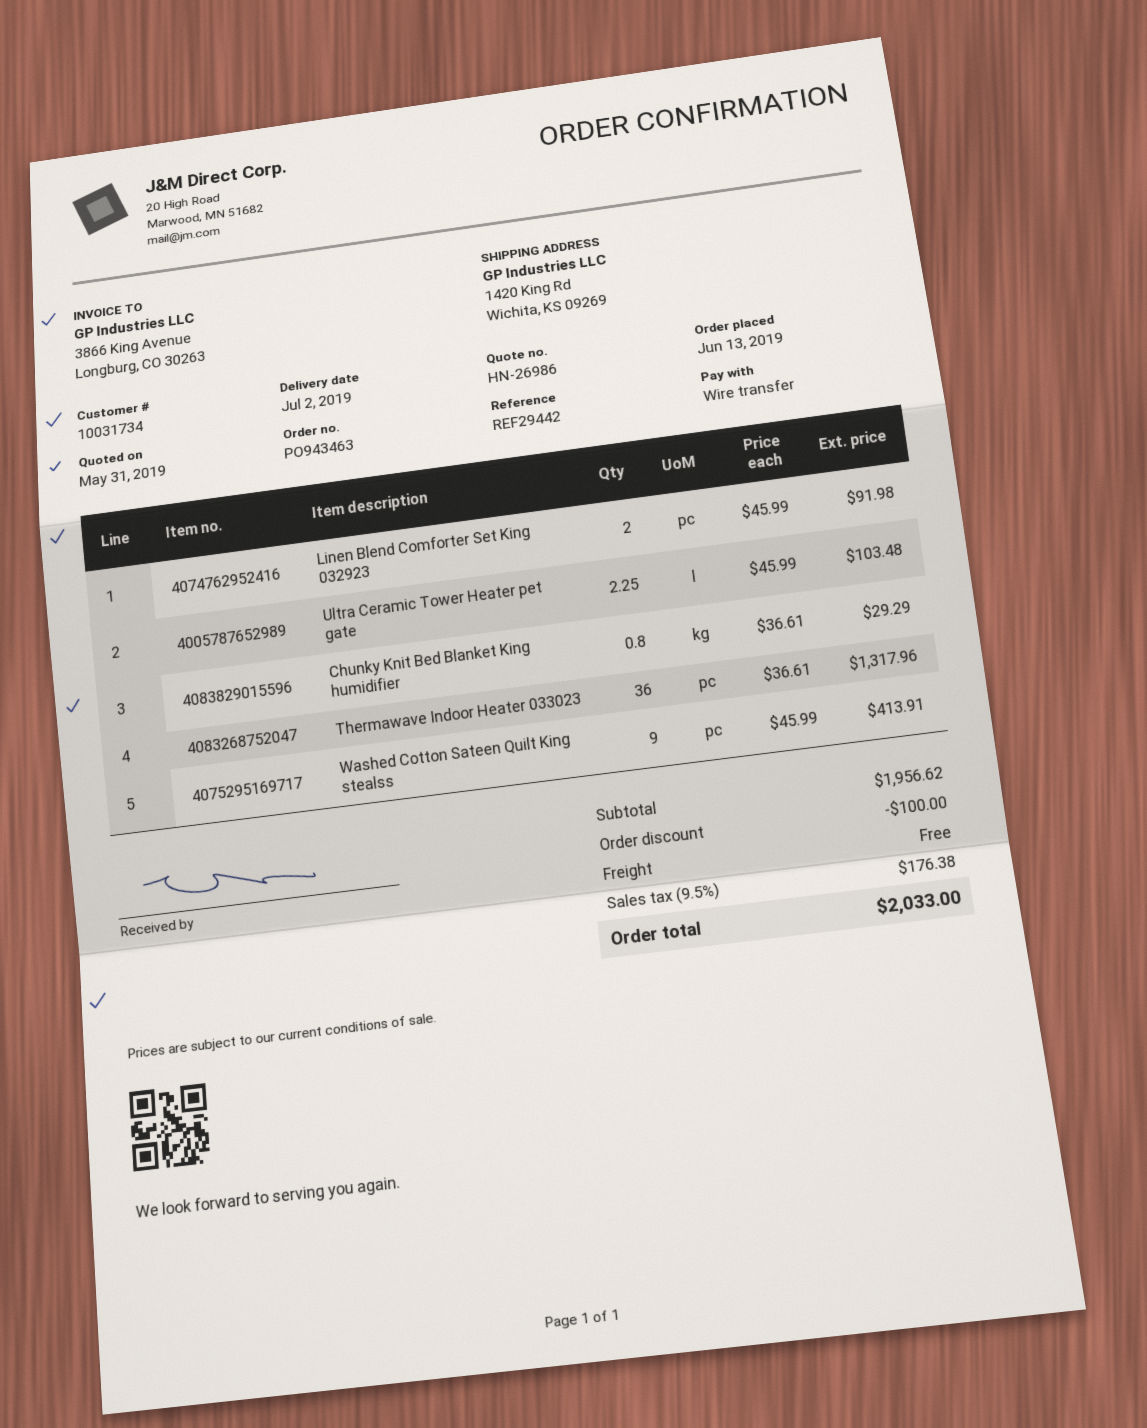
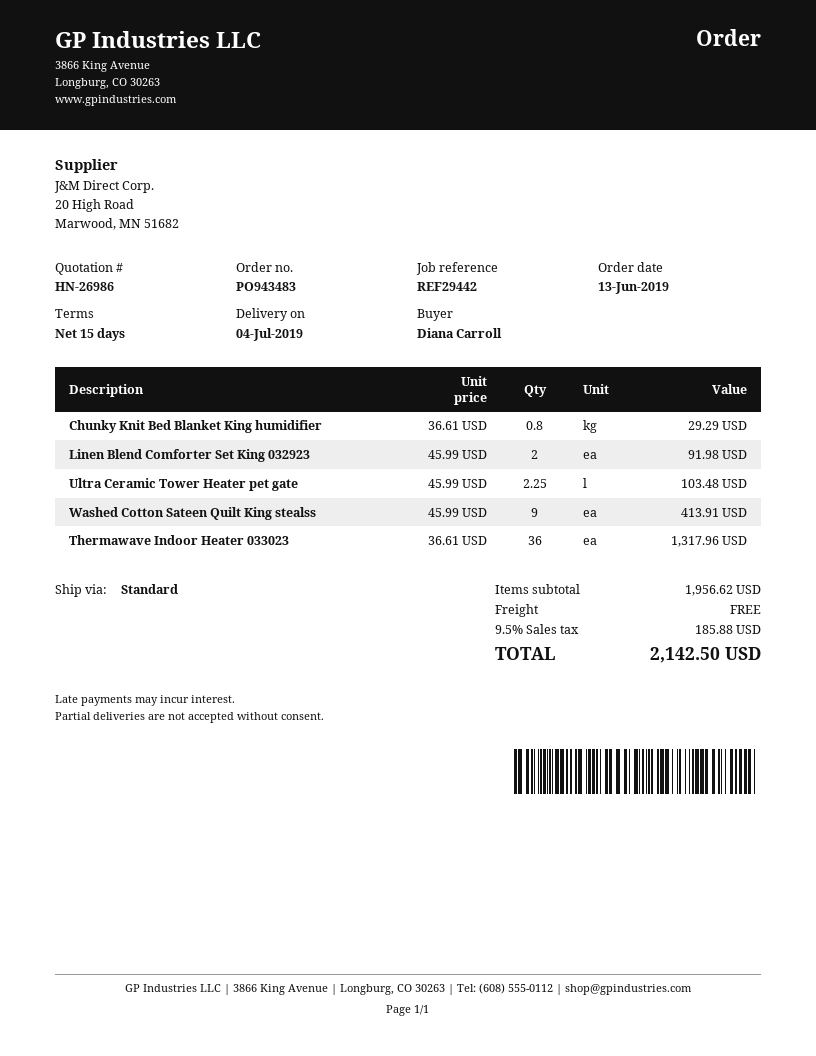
order number: PO943463 -> PO943483
delivery date: 2019-07-02 -> 2019-07-04
discount: 100.00 -> none
tax: 9.5% = 176.38 -> 9.5% = 185.88
total: 2033.00 -> 2142.50

